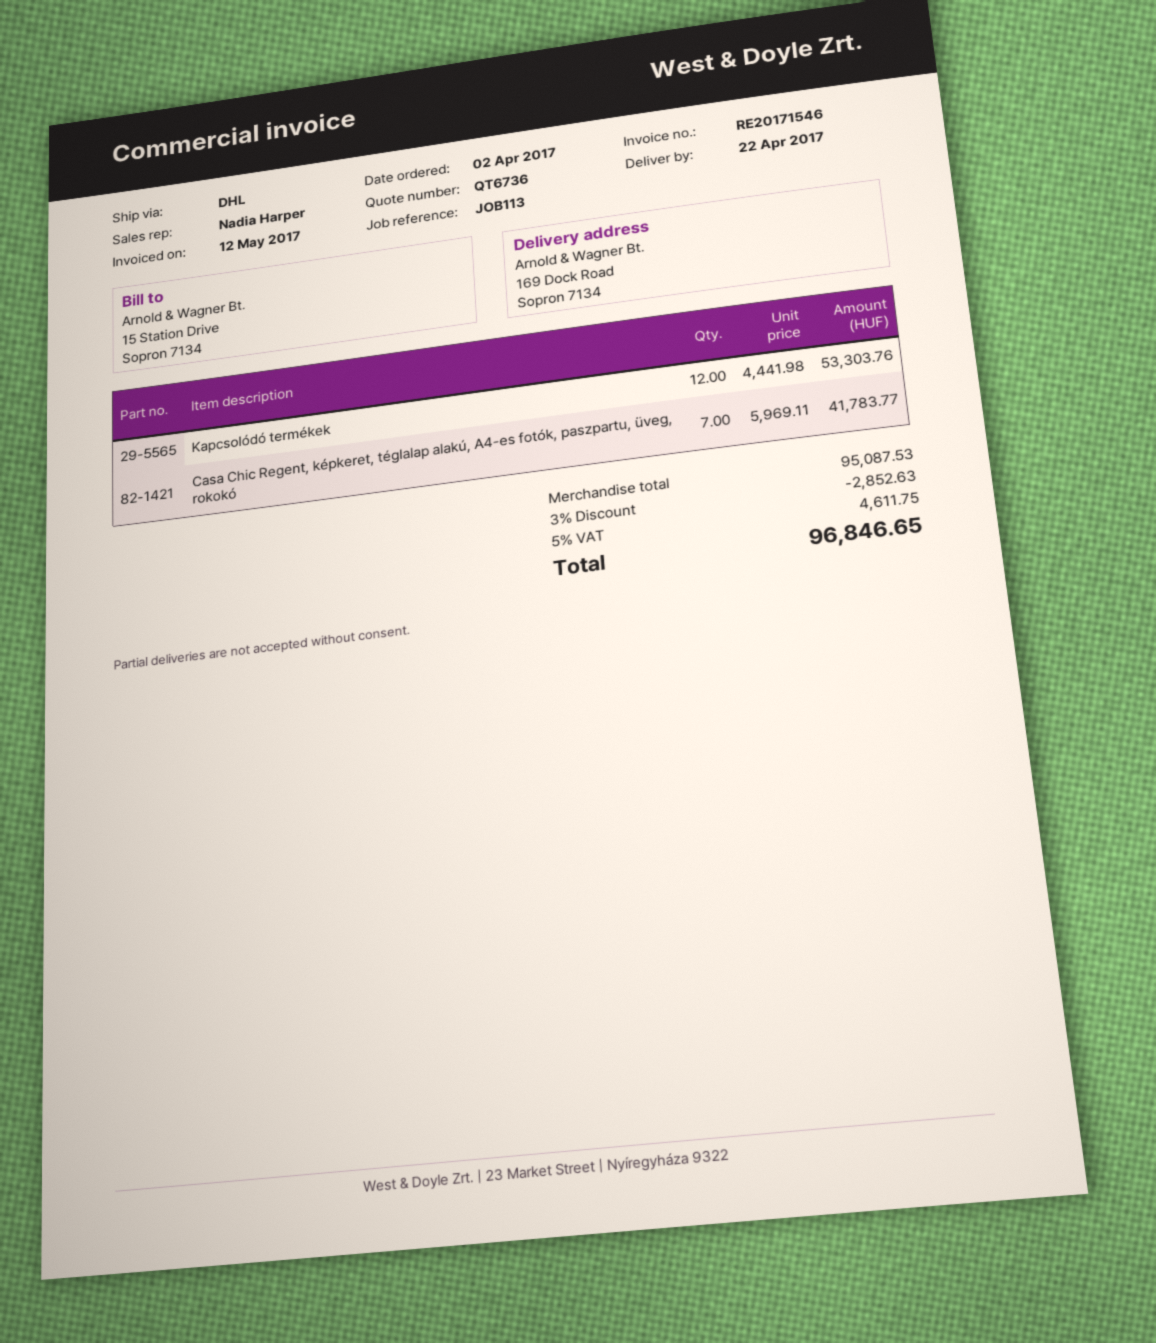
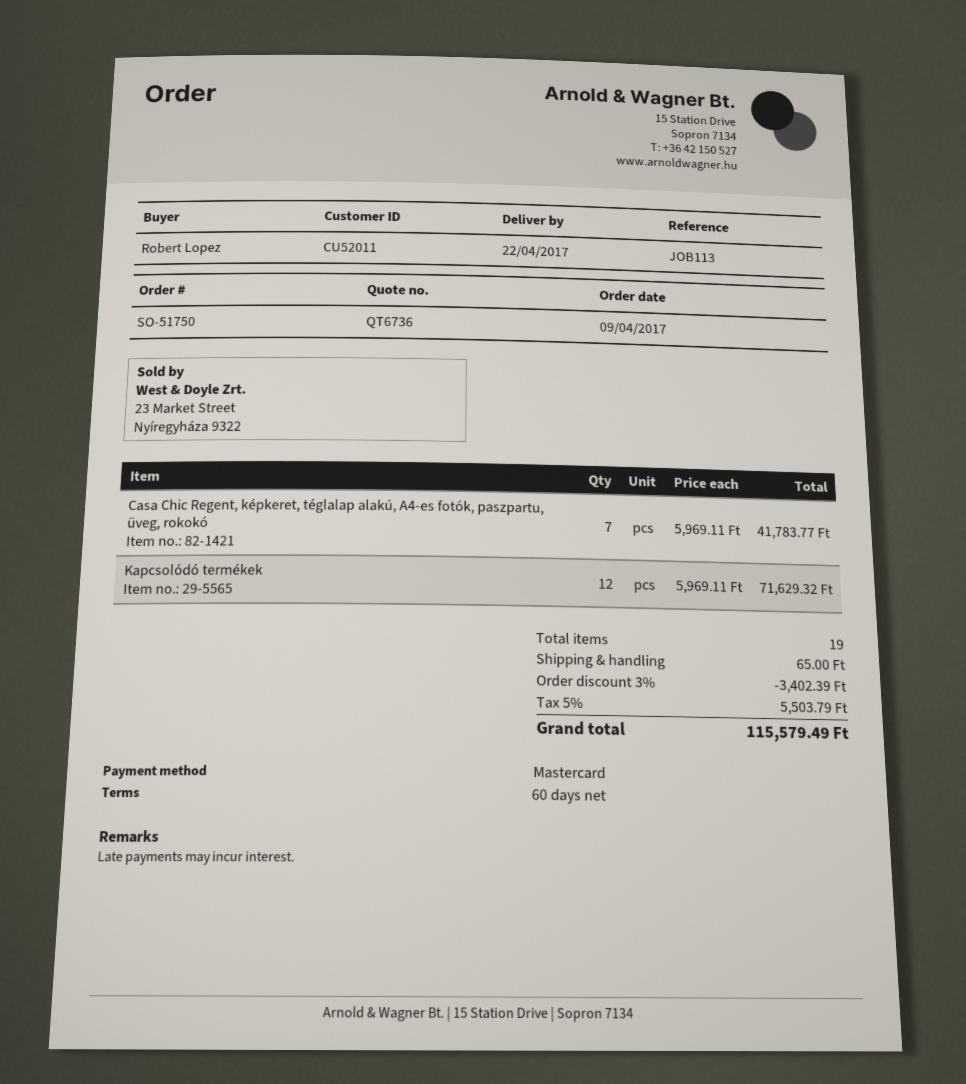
order date: 2017-04-02 -> 2017-04-09
Kapcsolódó termékek: 12 x 4441.98 = 53303.76 -> 12 x 5969.11 = 71629.32
discount: 3% = 2852.63 -> 3% = 3402.39
shipping: none -> 65.00
tax: 5% = 4611.75 -> 5% = 5503.79
total: 96846.65 -> 115579.49

